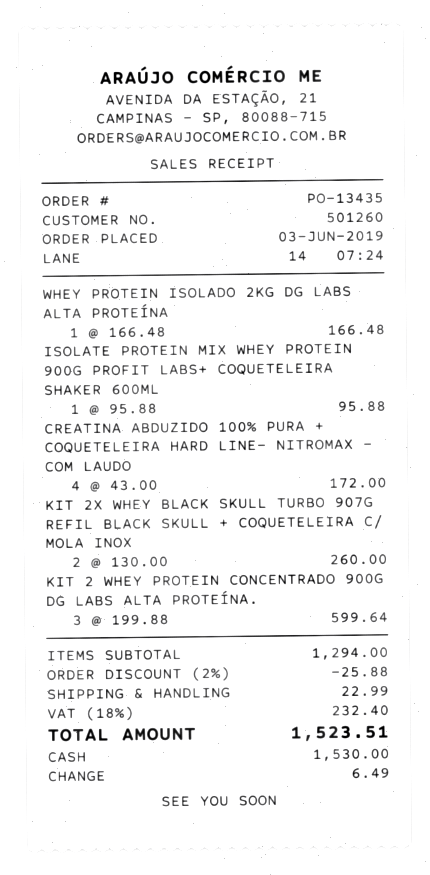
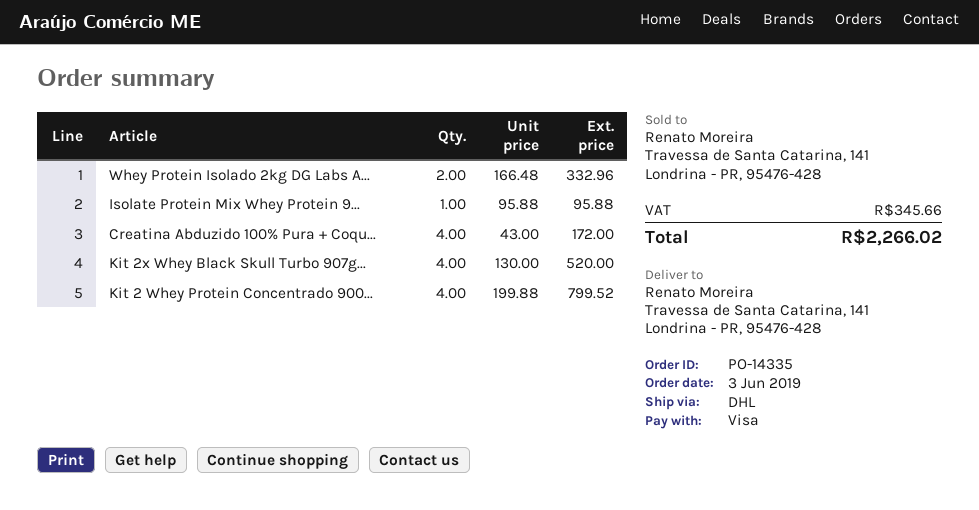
order number: PO-13435 -> PO-14335
payment method: cash -> Visa
WHEY PROTEIN ISOLADO 2KG DG LABS ALTA PROTEÍNA: 1 x 166.48 = 166.48 -> 2 x 166.48 = 332.96
KIT 2X WHEY BLACK SKULL TURBO 907G REFIL BLACK SKULL + COQUETELEIRA C/ MOLA INOX: 2 x 130.00 = 260.00 -> 4 x 130.00 = 520.00
KIT 2 WHEY PROTEIN CONCENTRADO 900G DG LABS ALTA PROTEÍNA.: 3 x 199.88 = 599.64 -> 4 x 199.88 = 799.52
discount: 2% = 25.88 -> none
shipping: 22.99 -> none
tax: 232.40 -> 345.66
total: 1523.51 -> 2266.02

